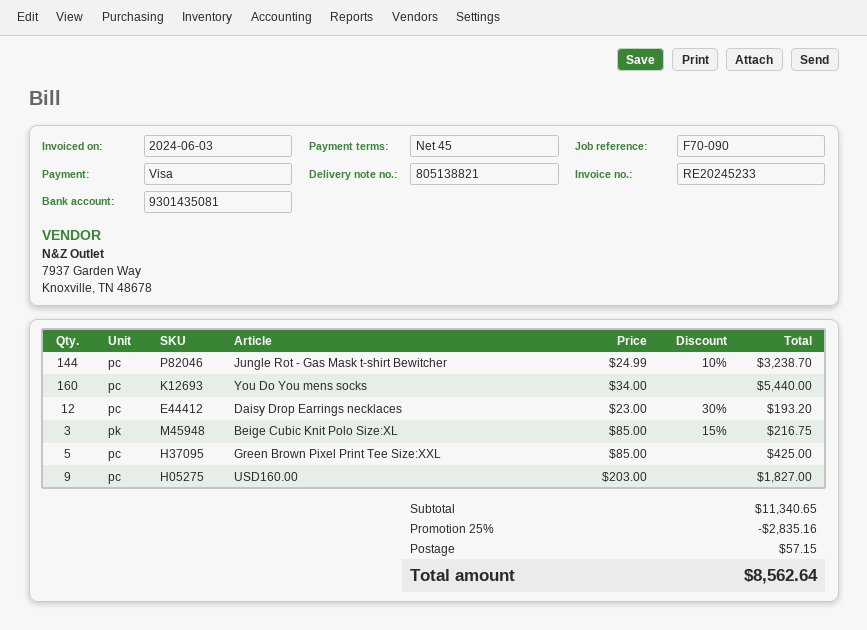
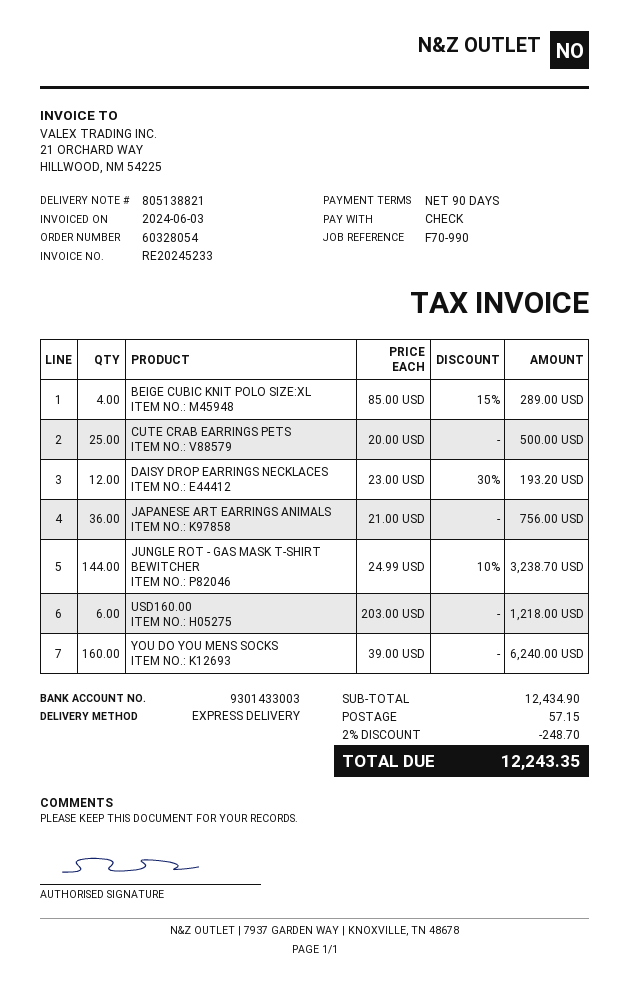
payment terms: 45 days -> 90 days
reference: F70-090 -> F70-990
payment method: Visa -> cheque
bank account: 9301435081 -> 9301433003
You Do You mens socks: 160 x 34.00 = 5440.00 -> 160 x 39.00 = 6240.00
Beige Cubic Knit Polo Size:XL: 3 x 85.00 - 15% = 216.75 -> 4 x 85.00 - 15% = 289.00
Green Brown Pixel Print Tee Size:XXL: 5 x 85.00 = 425.00 -> none
USD160.00: 9 x 203.00 = 1827.00 -> 6 x 203.00 = 1218.00
CUTE CRAB EARRINGS PETS: none -> 25 x 20.00 = 500.00
JAPANESE ART EARRINGS ANIMALS: none -> 36 x 21.00 = 756.00
subtotal: 11340.65 -> 12434.90
discount: 25% = 2835.16 -> 2% = 248.70
total: 8562.64 -> 12243.35

